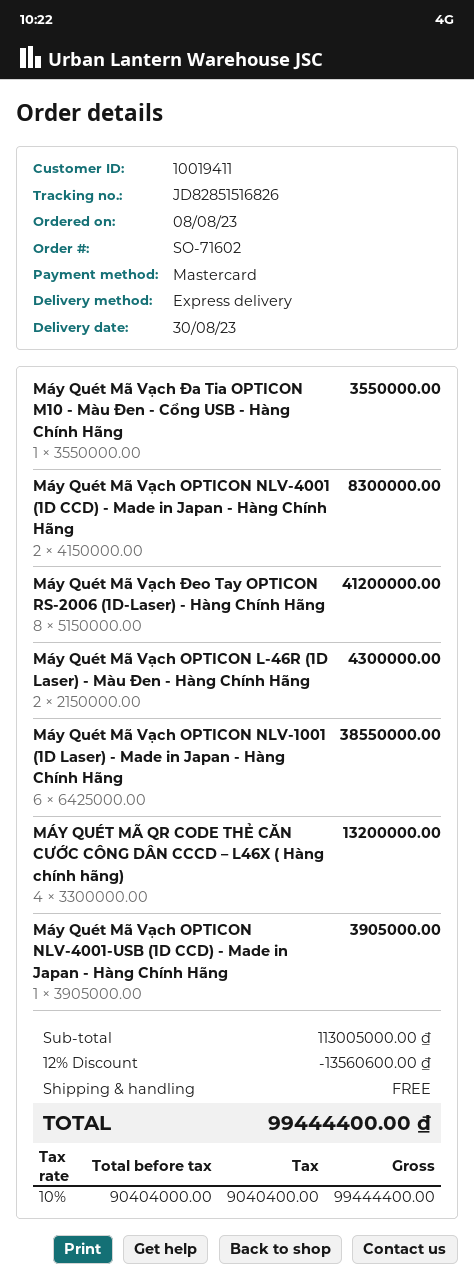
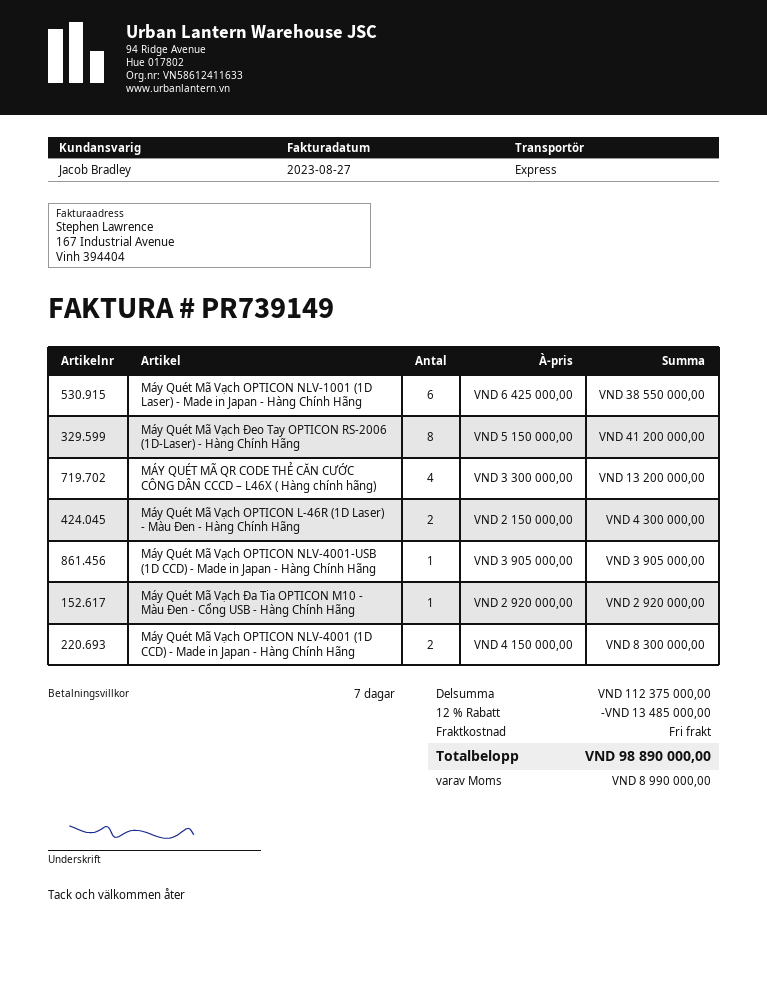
Máy Quét Mã Vạch Đa Tia OPTICON M10 - Màu Đen - Cổng USB - Hàng Chính Hãng: 1 x 3550000.00 = 3550000.00 -> 1 x 2920000.00 = 2920000.00
subtotal: 113005000.00 -> 112375000.00
discount: 12% = 13560600.00 -> 12% = 13485000.00
tax: 9040400.00 -> 8990000.00
total: 99444400.00 -> 98890000.00

